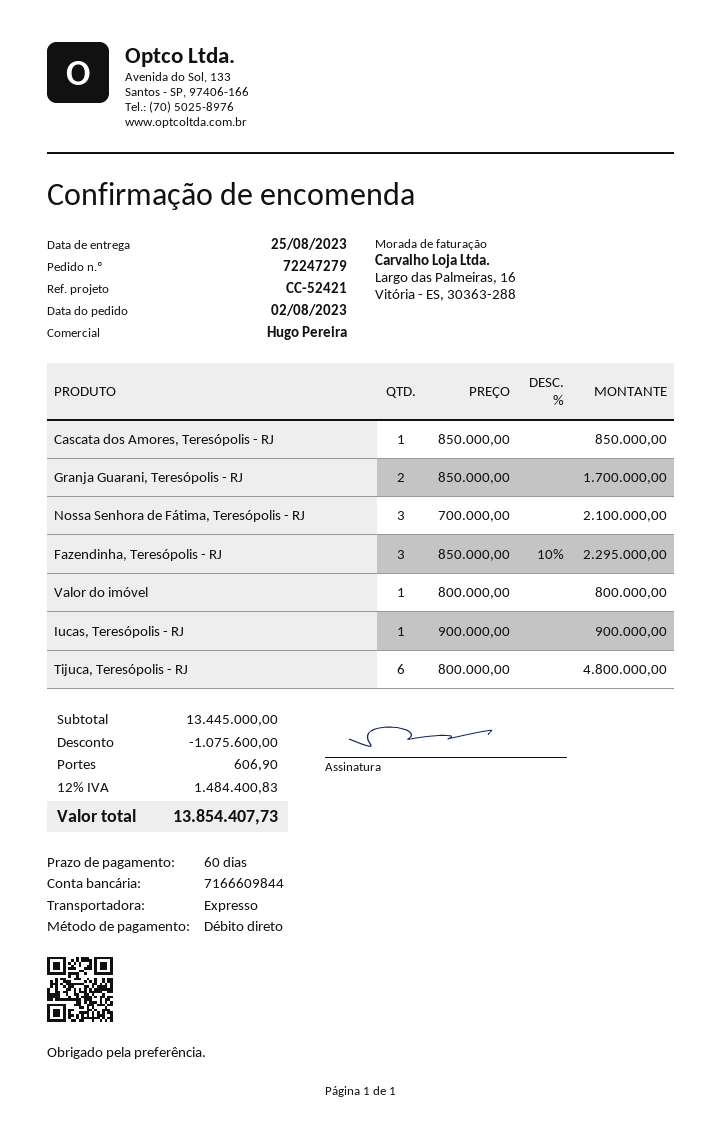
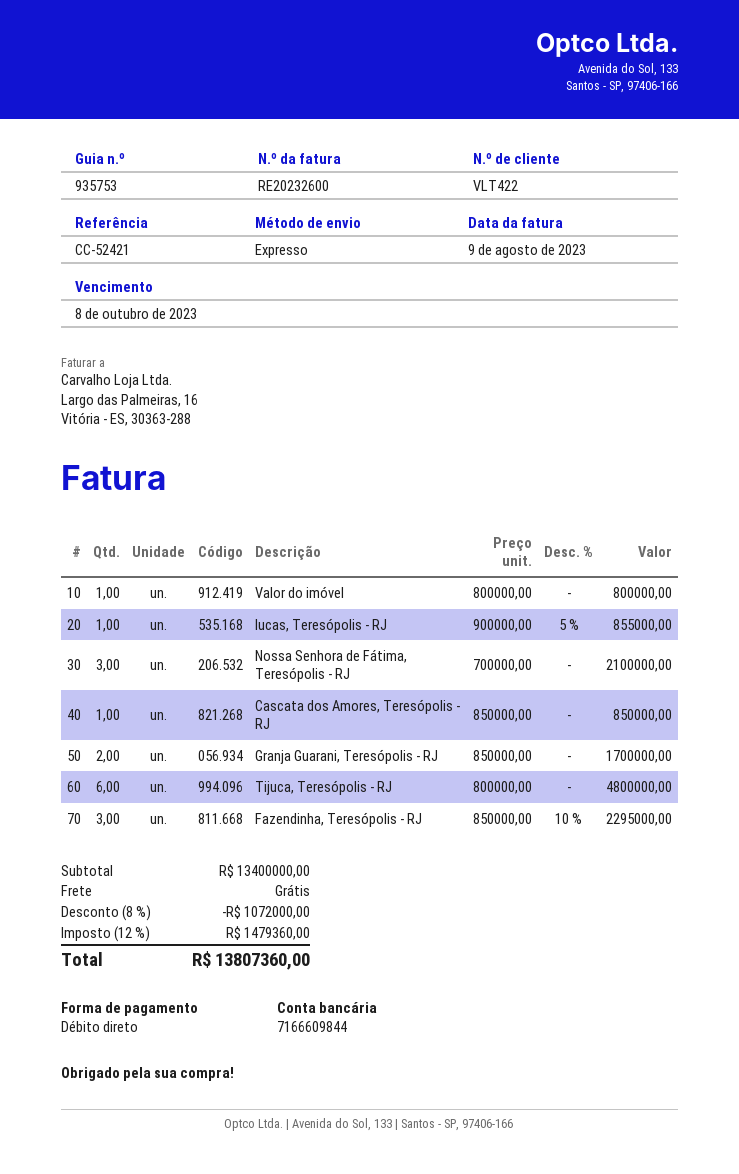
Iucas, Teresópolis - RJ: 1 x 900000.00 = 900000.00 -> 1 x 900000.00 - 5% = 855000.00
subtotal: 13445000.00 -> 13400000.00
discount: 1075600.00 -> 1072000.00
shipping: 606.90 -> 0.00
tax: 12% = 1484400.83 -> 12% = 1479360.00
total: 13854407.73 -> 13807360.00

